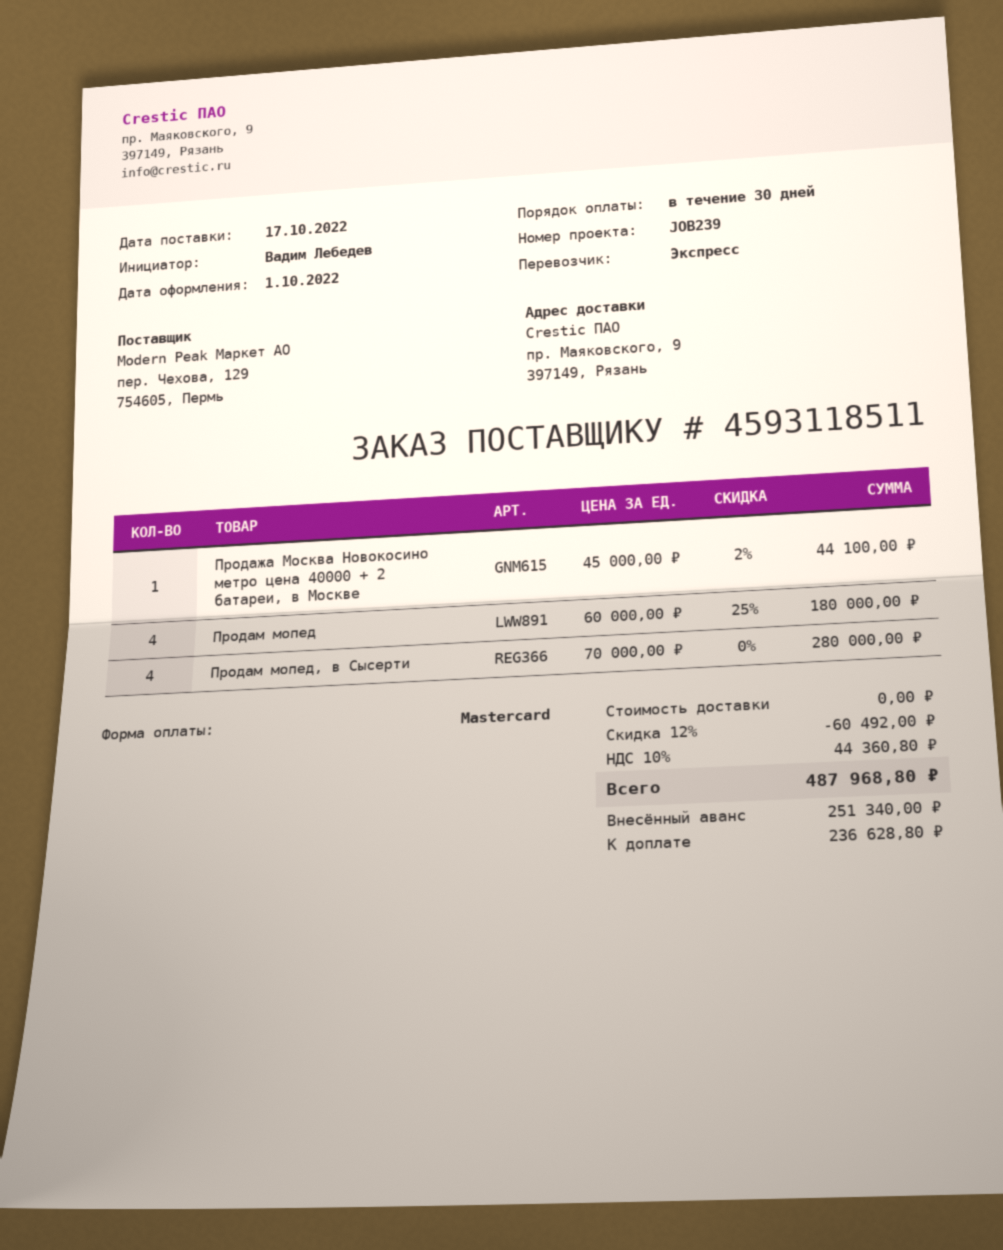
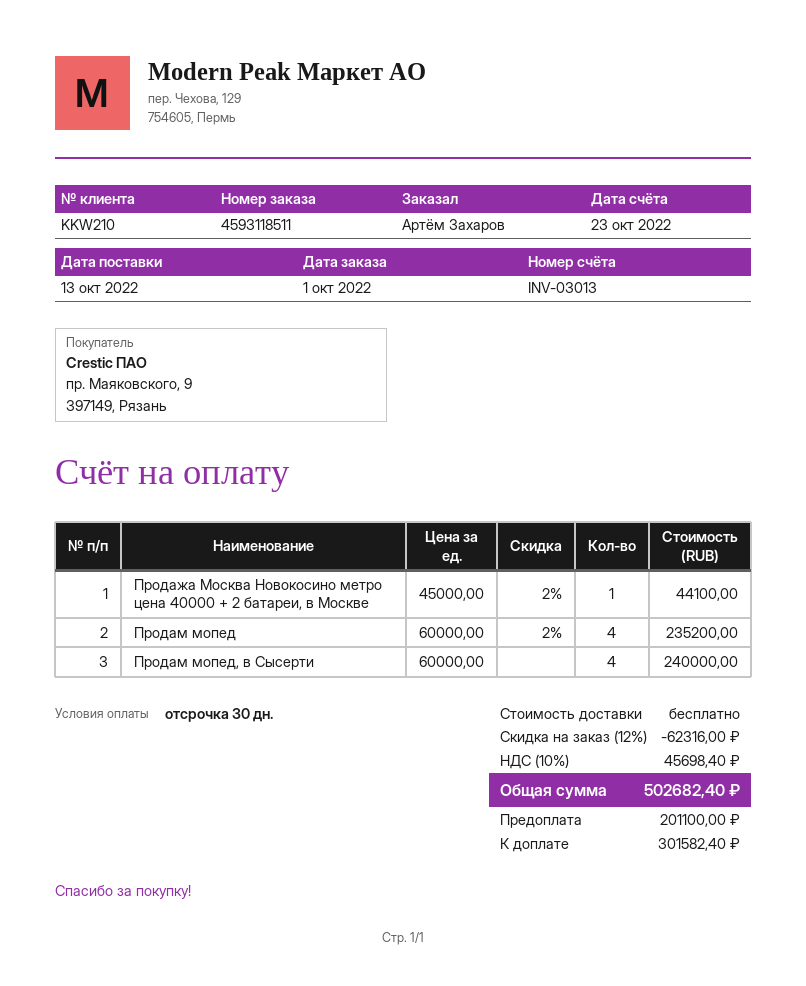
delivery date: 2022-10-17 -> 2022-10-13
ordered by: Вадим Лебедев -> Артём Захаров
Продам мопед: 4 x 60000.00 - 25% = 180000.00 -> 4 x 60000.00 - 2% = 235200.00
Продам мопед, в Сысерти: 4 x 70000.00 = 280000.00 -> 4 x 60000.00 = 240000.00
discount: 12% = 60492.00 -> 12% = 62316.00
tax: 10% = 44360.80 -> 10% = 45698.40
total: 487968.80 -> 502682.40
deposit: 251340.00 -> 201100.00
balance: 236628.80 -> 301582.40

